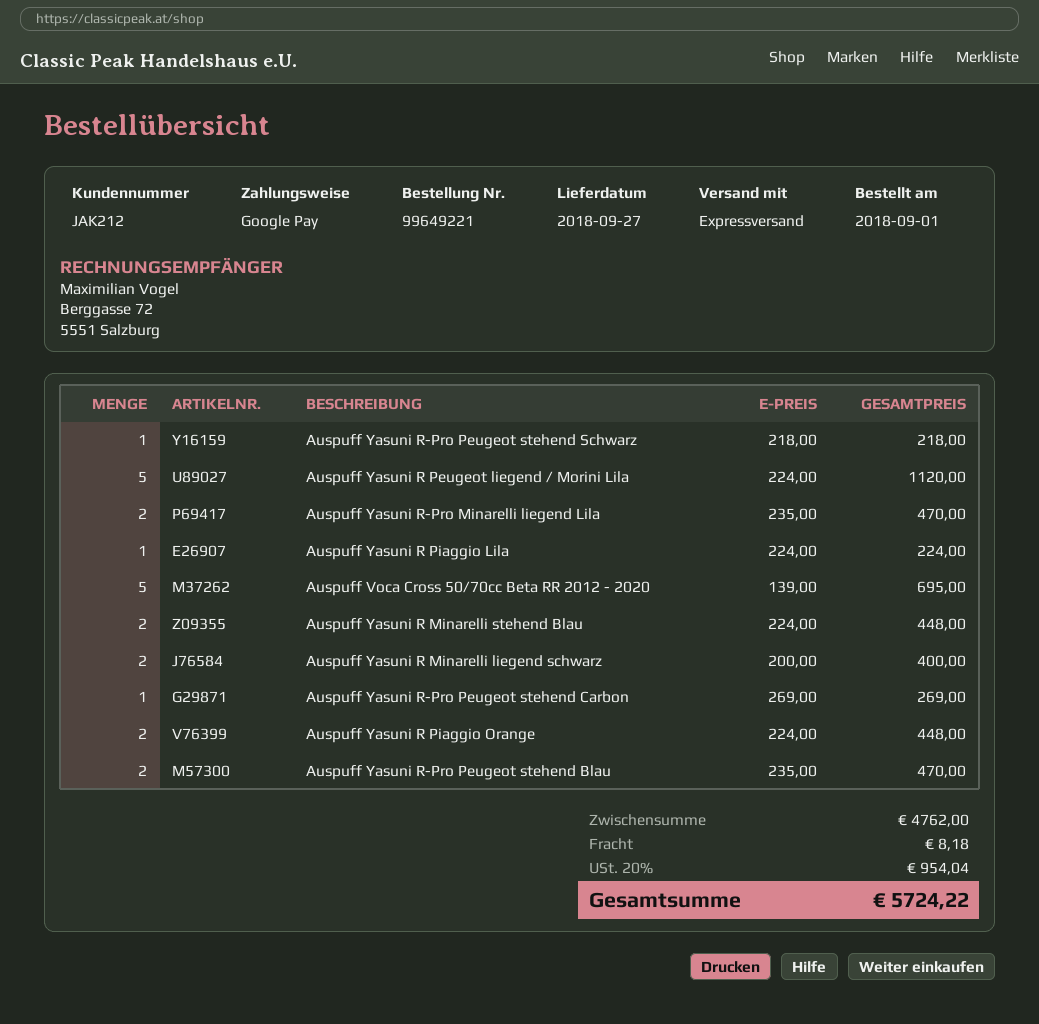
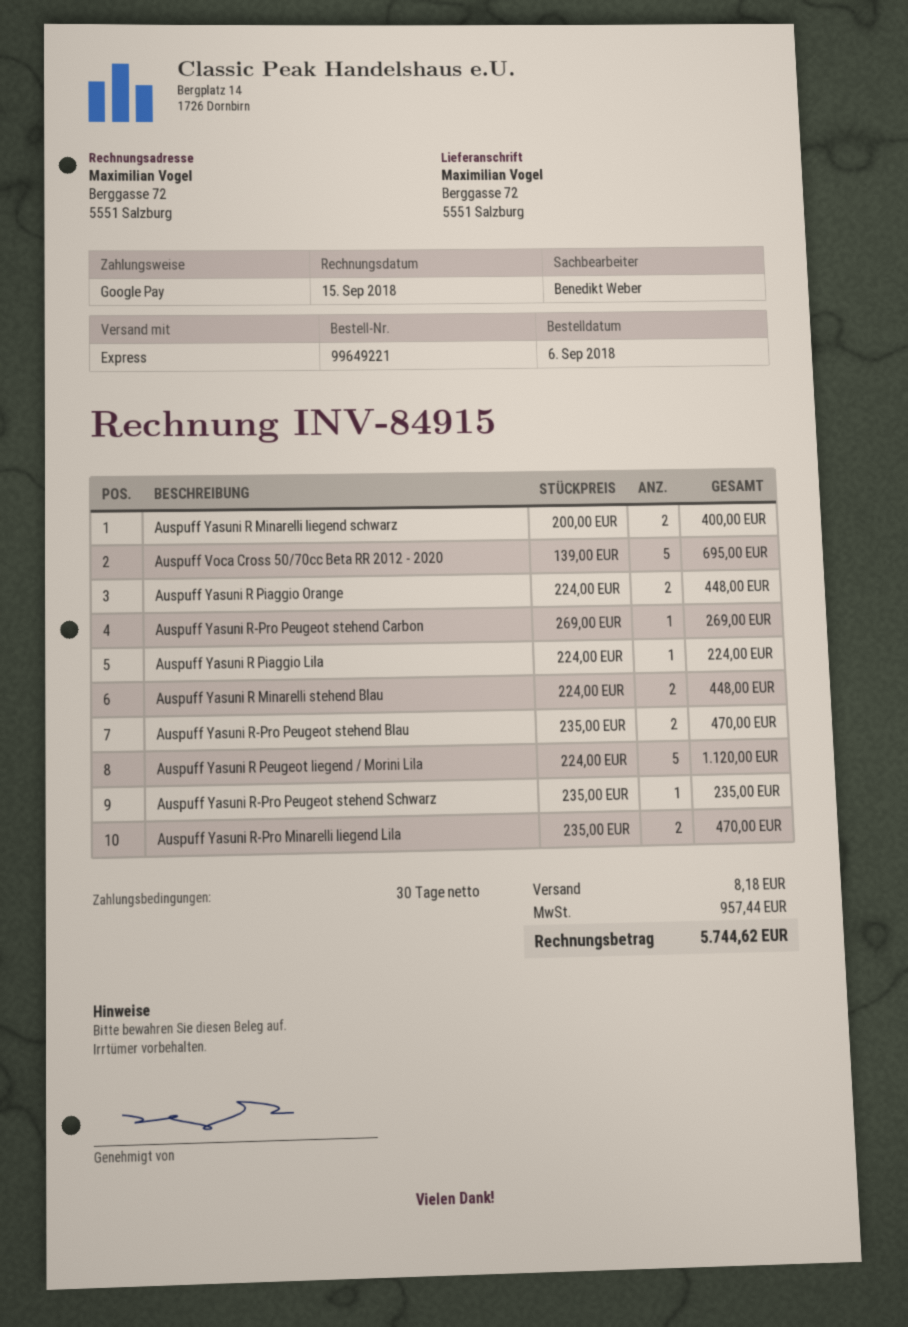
order date: 2018-09-01 -> 2018-09-06
Auspuff Yasuni R-Pro Peugeot stehend Schwarz: 1 x 218.00 = 218.00 -> 1 x 235.00 = 235.00
tax: 954.04 -> 957.44
total: 5724.22 -> 5744.62

